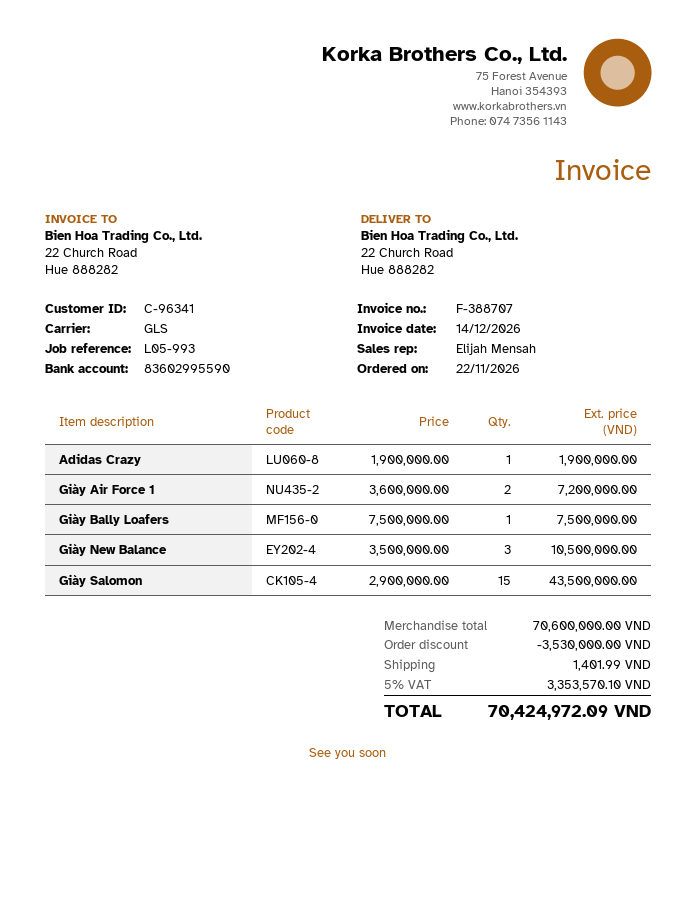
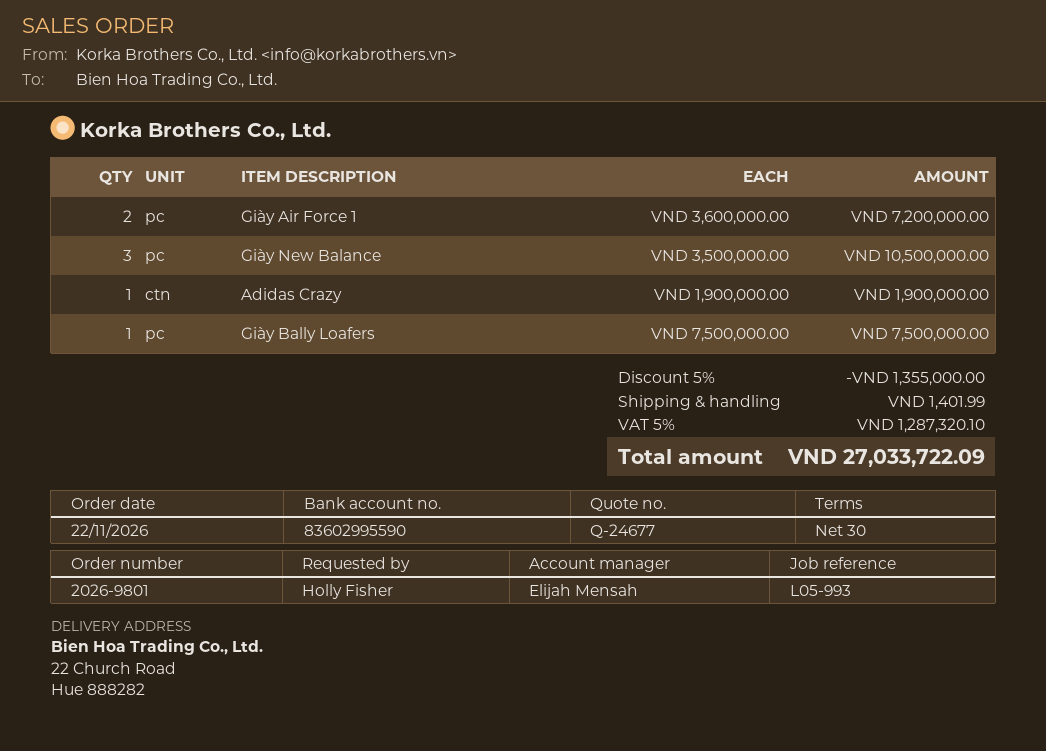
Giày Salomon: 15 x 2900000.00 = 43500000.00 -> none
discount: 3530000.00 -> 1355000.00
tax: 5% = 3353570.10 -> 5% = 1287320.10
total: 70424972.09 -> 27033722.09

